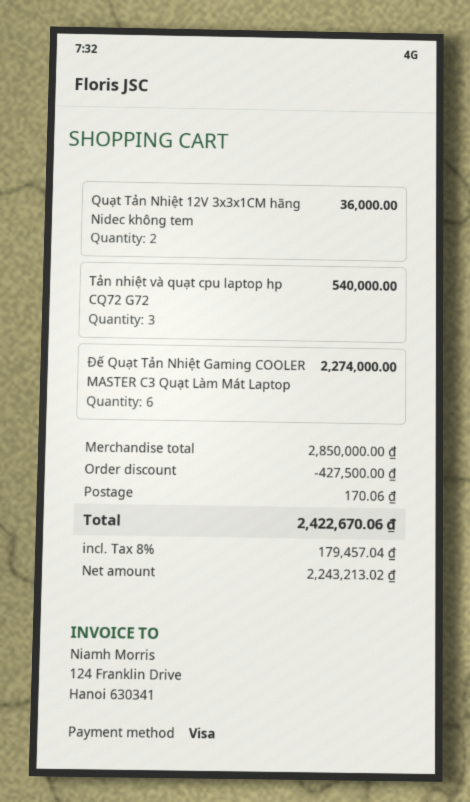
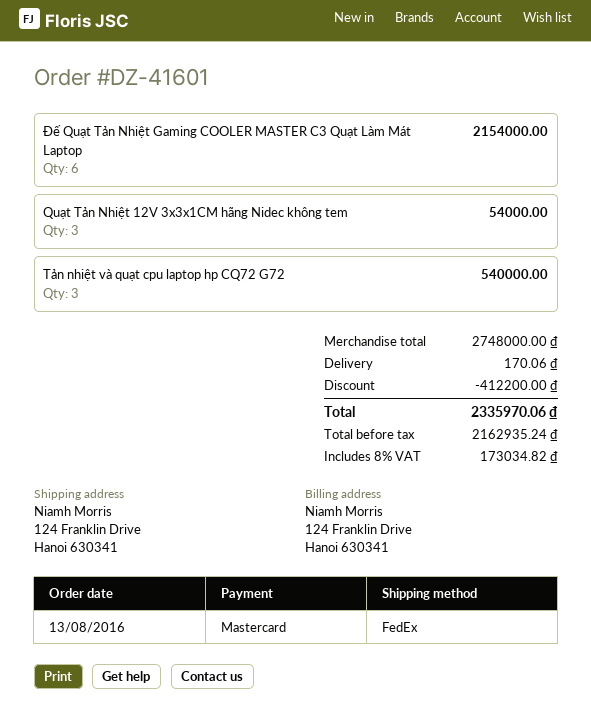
payment method: Visa -> Mastercard
Quạt Tản Nhiệt 12V 3x3x1CM hãng Nidec không tem: 2 for 36000.00 -> 3 for 54000.00
Đế Quạt Tản Nhiệt Gaming COOLER MASTER C3 Quạt Làm Mát Laptop: 6 for 2274000.00 -> 6 for 2154000.00
subtotal: 2850000.00 -> 2748000.00
discount: 427500.00 -> 412200.00
net: 2243213.02 -> 2162935.24
tax: 8% = 179457.04 -> 8% = 173034.82
total: 2422670.06 -> 2335970.06

